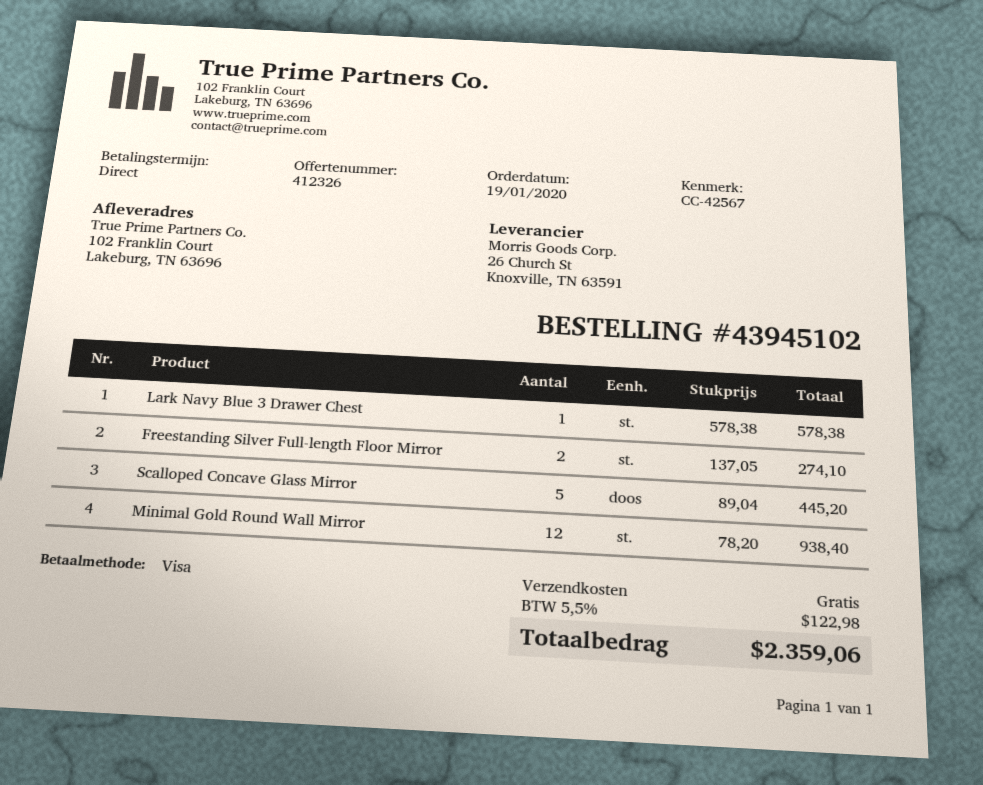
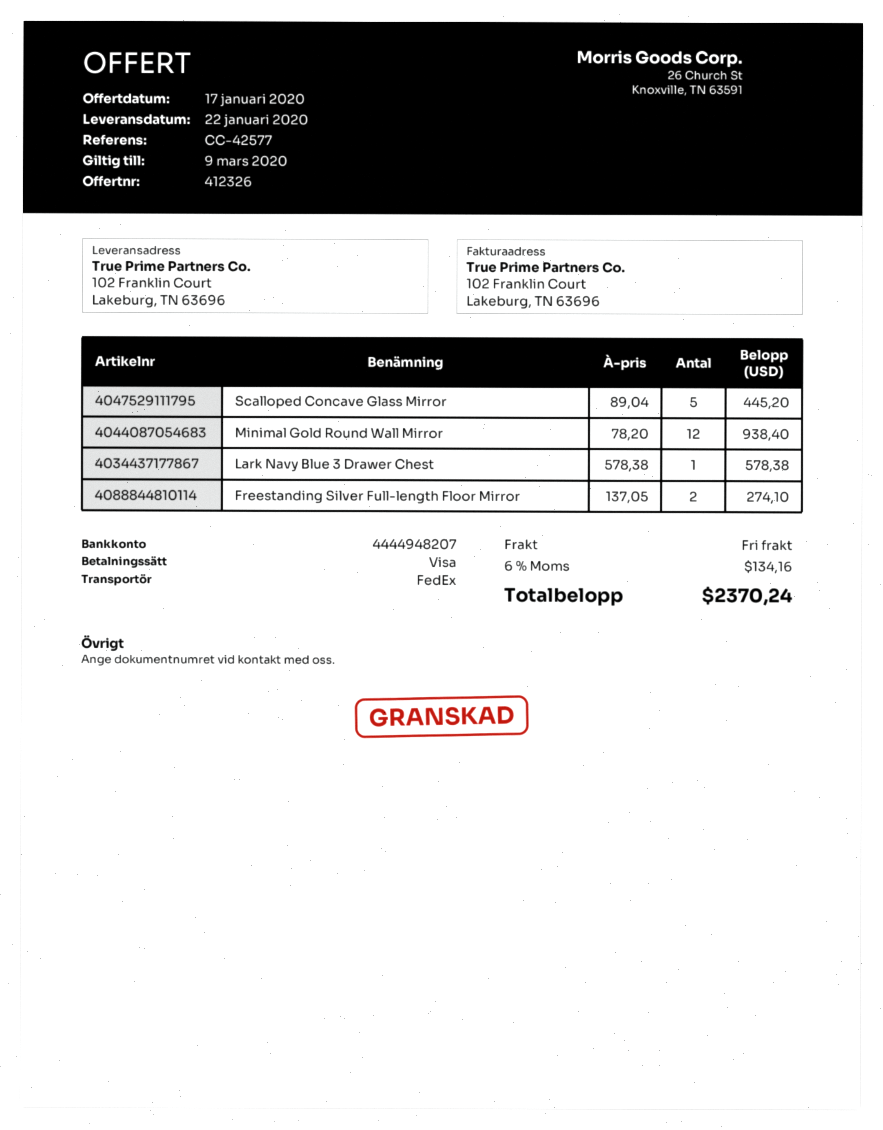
reference: CC-42567 -> CC-42577
tax: 5.5% = 122.98 -> 6% = 134.16
total: 2359.06 -> 2370.24

